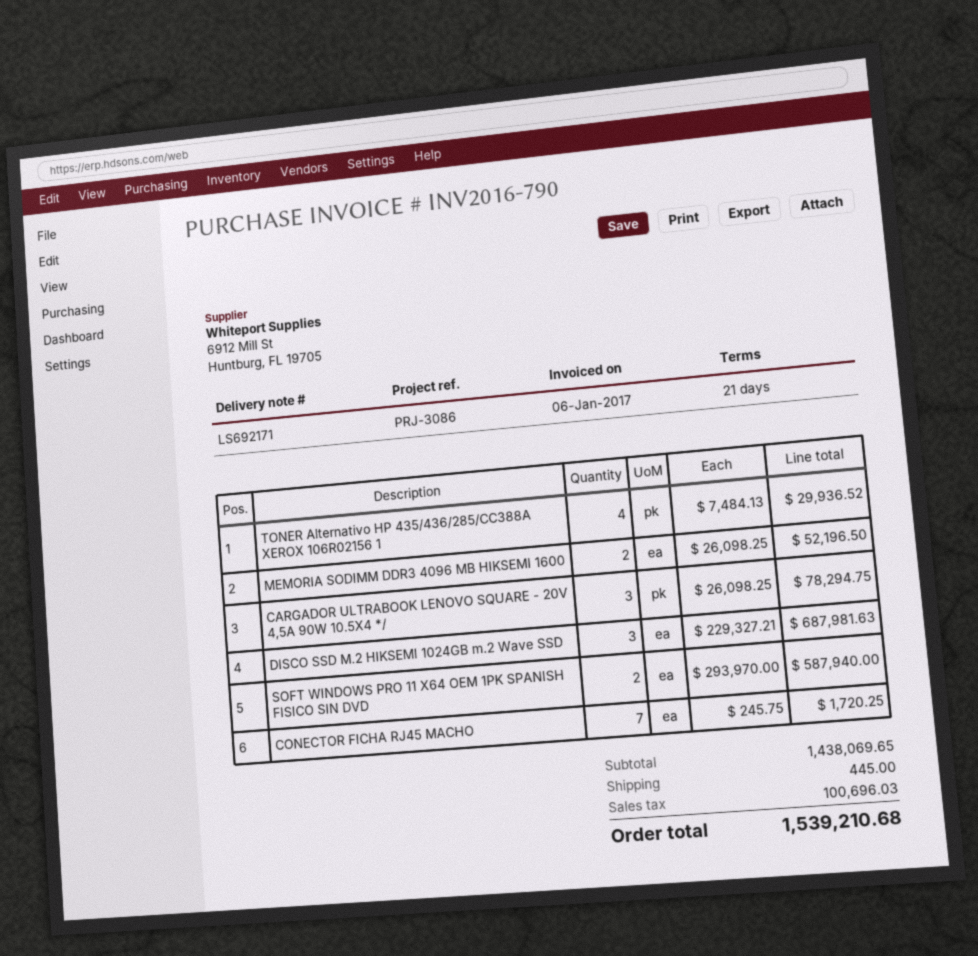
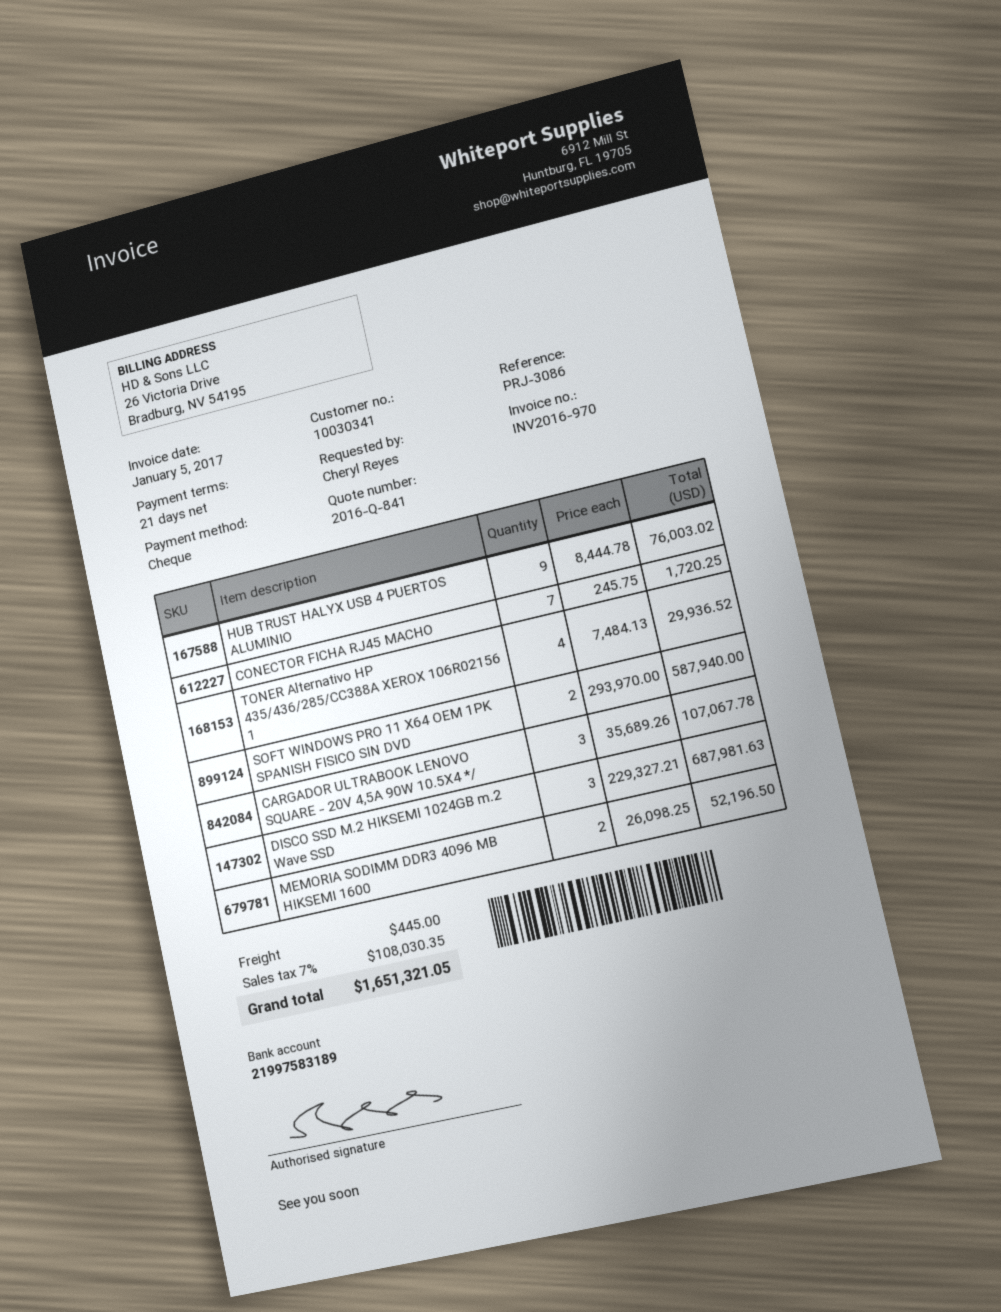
invoice number: INV2016-790 -> INV2016-970
invoice date: 2017-01-06 -> 2017-01-05
CARGADOR ULTRABOOK LENOVO SQUARE - 20V 4,5A 90W 10.5X4 */: 3 x 26098.25 = 78294.75 -> 3 x 35689.26 = 107067.78
HUB TRUST HALYX USB 4 PUERTOS ALUMINIO: none -> 9 x 8444.78 = 76003.02
tax: 100696.03 -> 108030.35
total: 1539210.68 -> 1651321.05

